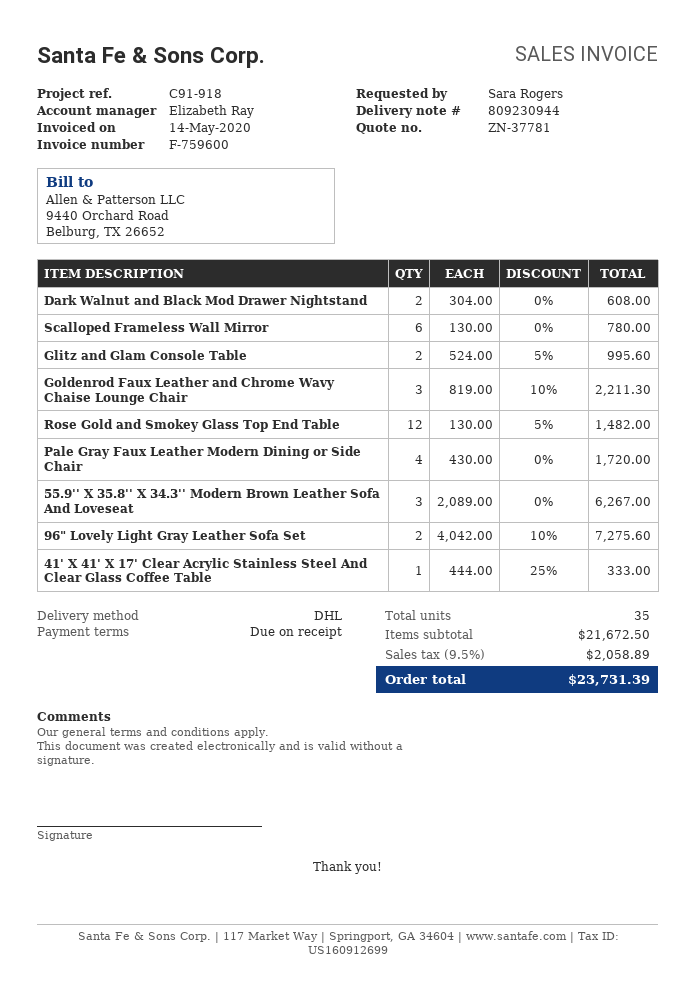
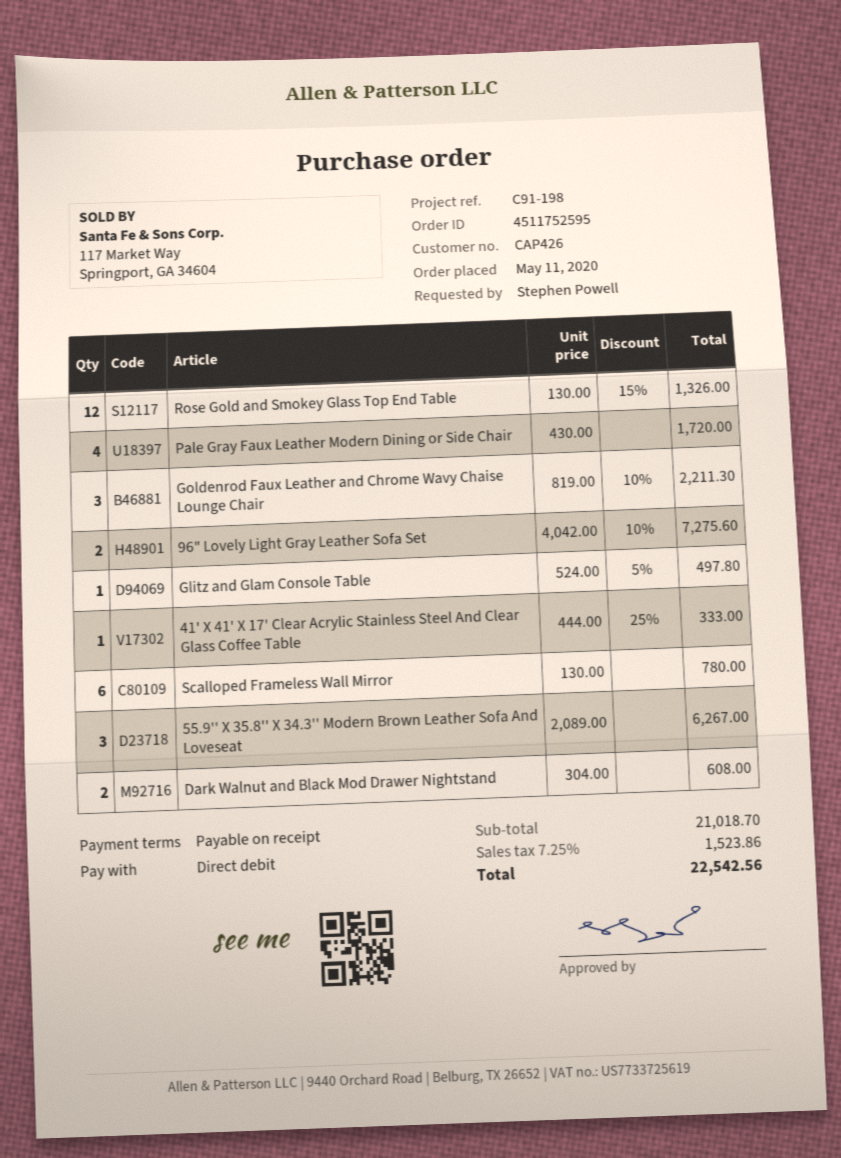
reference: C91-918 -> C91-198
ordered by: Sara Rogers -> Stephen Powell
Glitz and Glam Console Table: 2 x 524.00 - 5% = 995.60 -> 1 x 524.00 - 5% = 497.80
Rose Gold and Smokey Glass Top End Table: 12 x 130.00 - 5% = 1482.00 -> 12 x 130.00 - 15% = 1326.00
subtotal: 21672.50 -> 21018.70
tax: 9.5% = 2058.89 -> 7.25% = 1523.86
total: 23731.39 -> 22542.56

